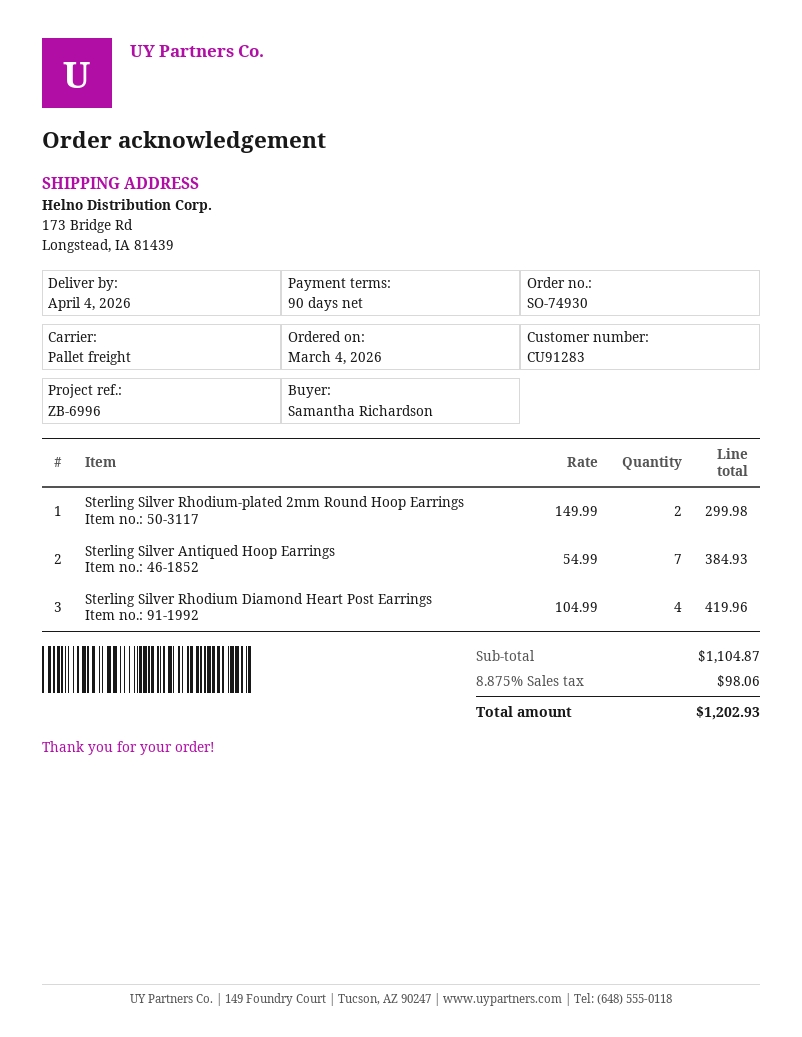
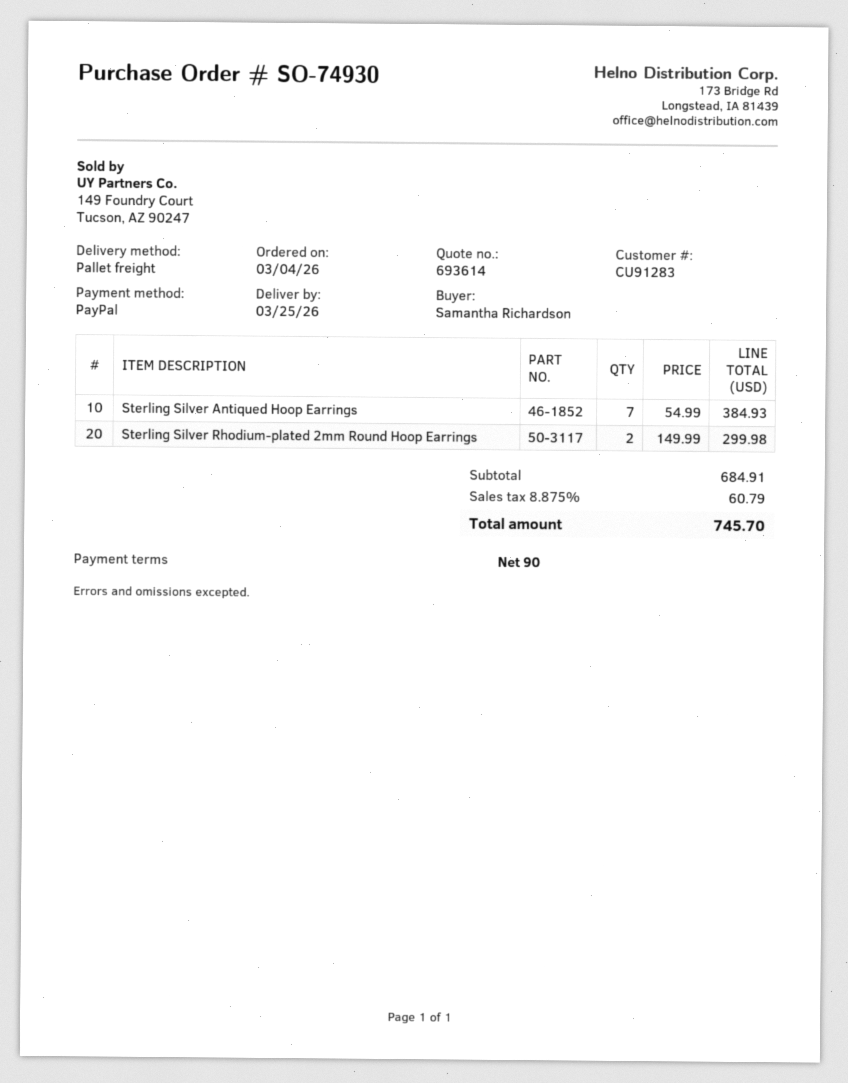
delivery date: 2026-04-04 -> 2026-03-25
Sterling Silver Rhodium Diamond Heart Post Earrings: 4 x 104.99 = 419.96 -> none
subtotal: 1104.87 -> 684.91
tax: 8.875% = 98.06 -> 8.875% = 60.79
total: 1202.93 -> 745.70

